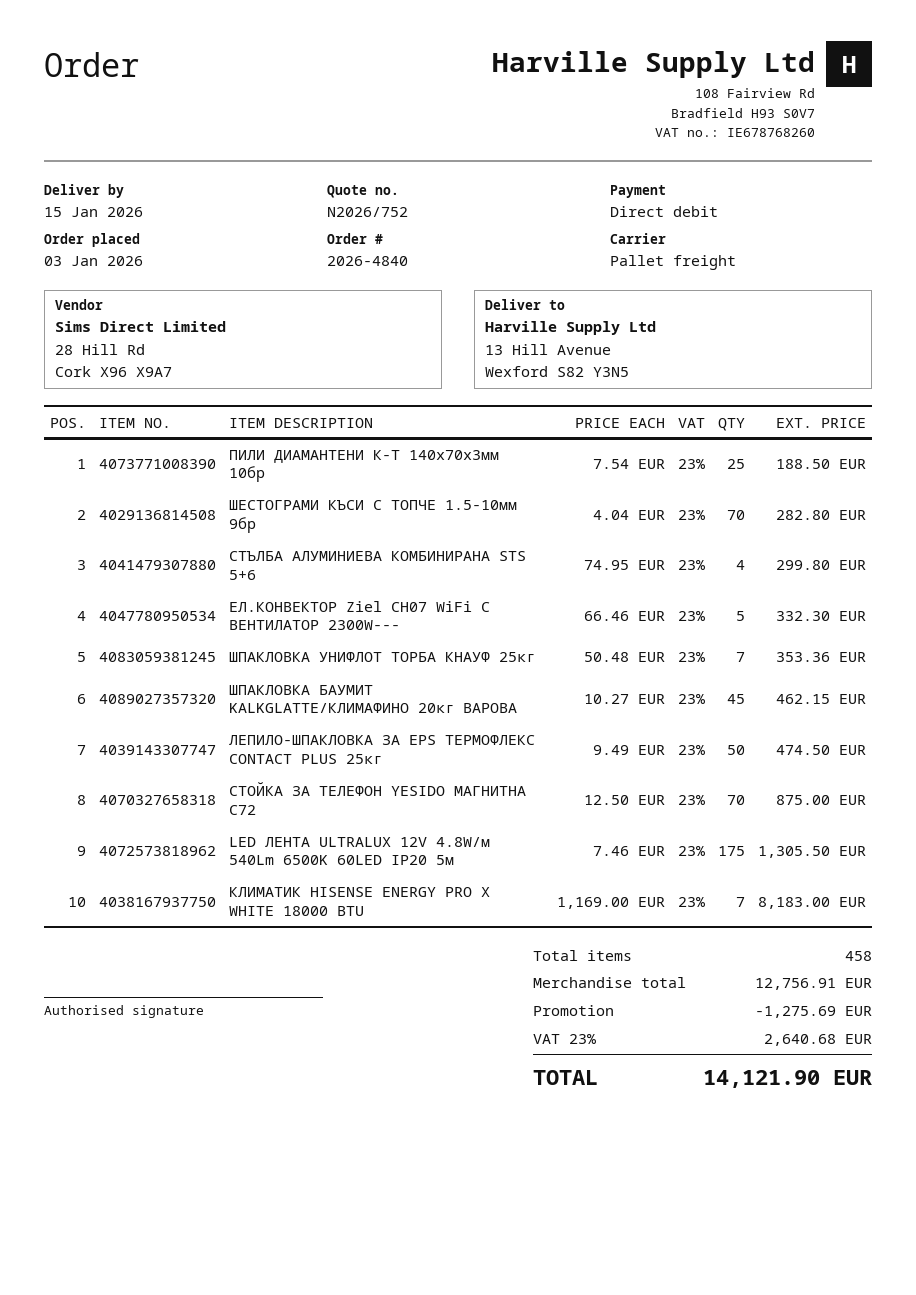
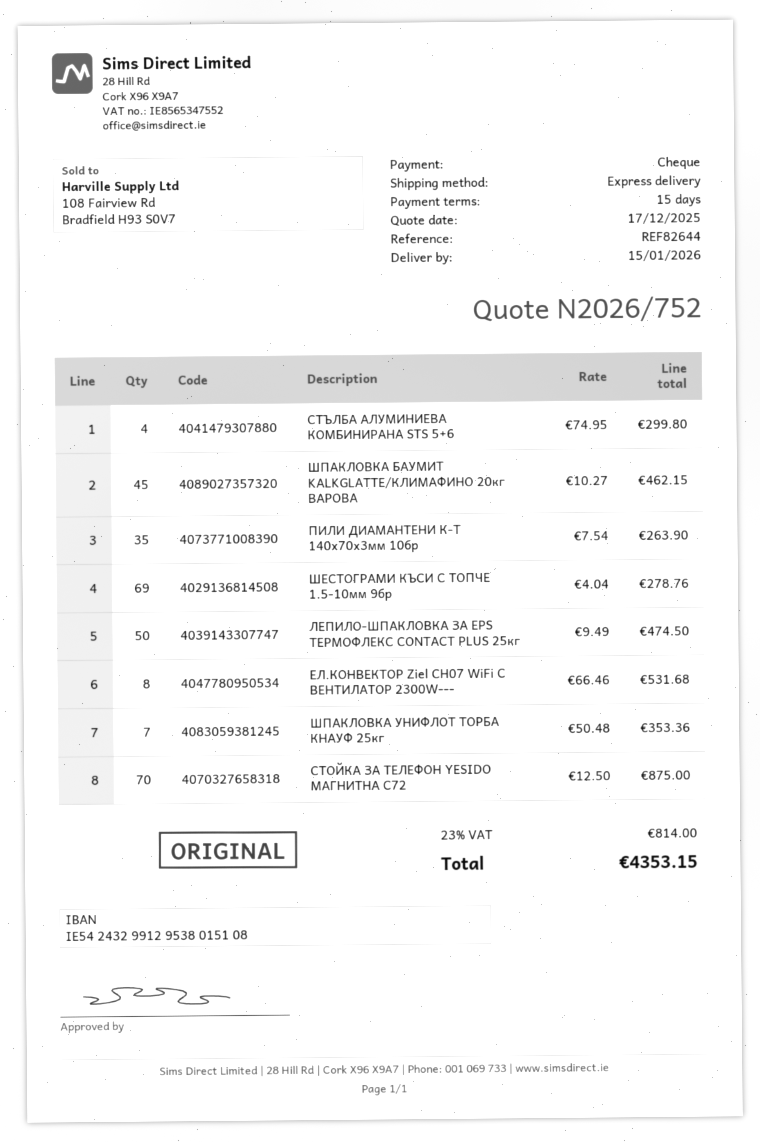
payment method: direct debit -> cheque
shipping method: pallet freight -> express
ПИЛИ ДИАМАНТЕНИ К-Т 140х70х3мм 10бр: 25 x 7.54 = 188.50 -> 35 x 7.54 = 263.90
ШЕСТОГРАМИ КЪСИ С ТОПЧЕ 1.5-10мм 9бр: 70 x 4.04 = 282.80 -> 69 x 4.04 = 278.76
ЕЛ.КОНВЕКТОР Ziel CH07 WiFi С ВЕНТИЛАТОР 2300W---: 5 x 66.46 = 332.30 -> 8 x 66.46 = 531.68
LED ЛЕНТА ULTRALUX 12V 4.8W/м 540Lm 6500K 60LED IP20 5м: 175 x 7.46 = 1305.50 -> none
КЛИМАТИК HISENSE ENERGY PRO X WHITE 18000 BTU: 7 x 1169.00 = 8183.00 -> none
discount: 1275.69 -> none
tax: 23% = 2640.68 -> 23% = 814.00
total: 14121.90 -> 4353.15

